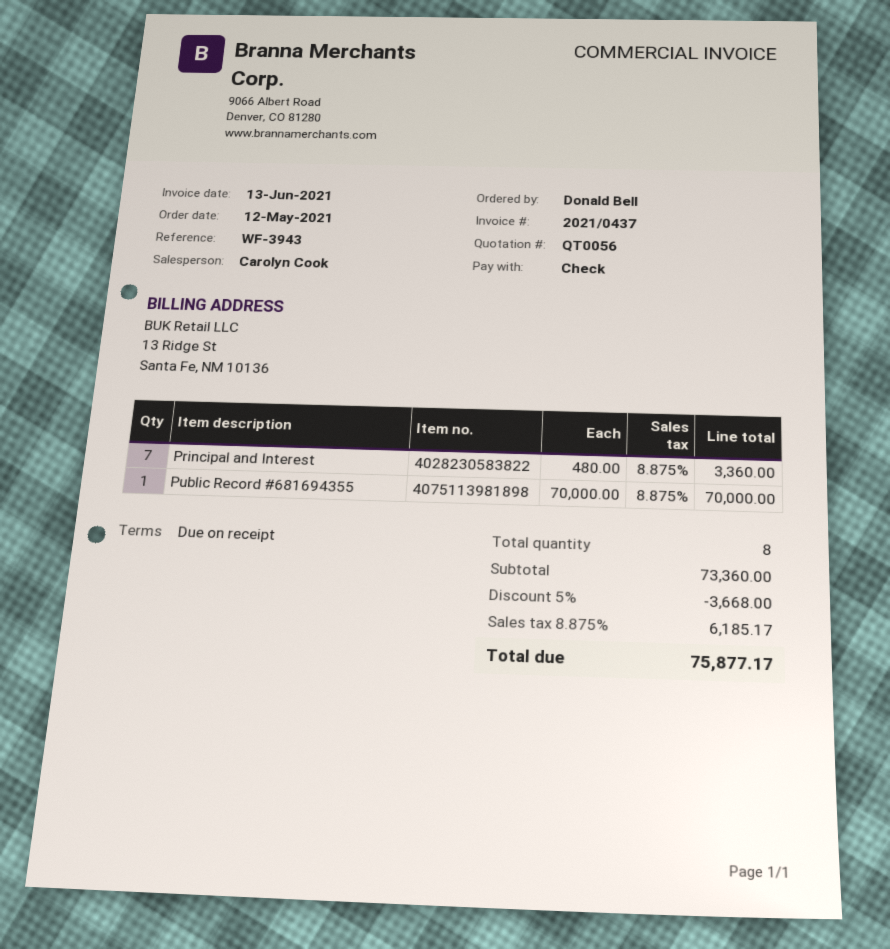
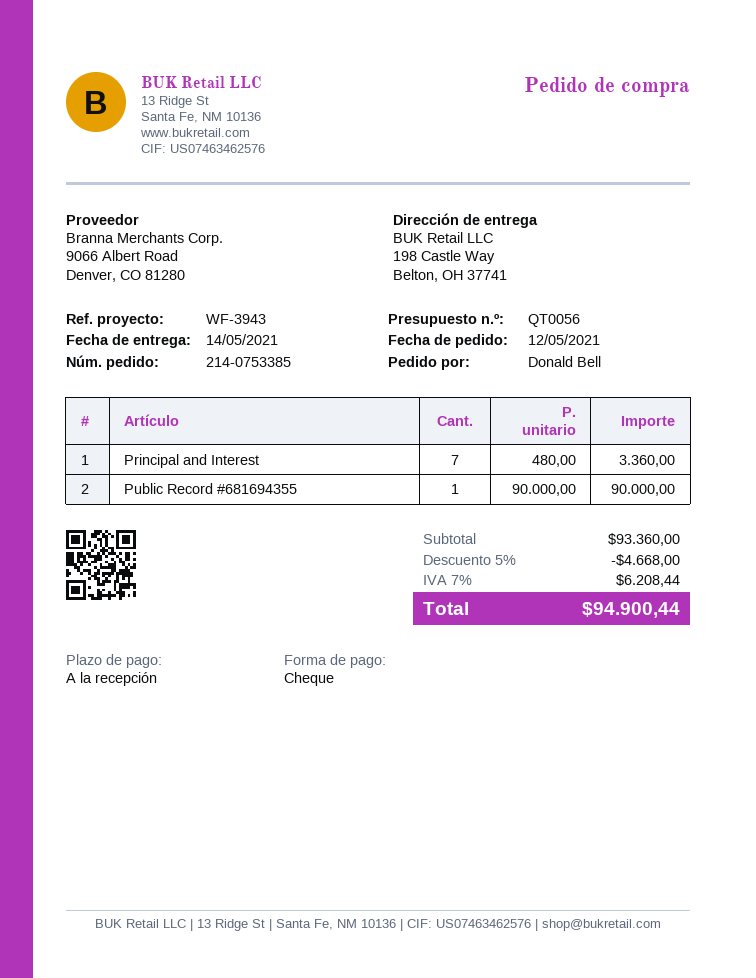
Public Record #681694355: 1 x 70000.00 = 70000.00 -> 1 x 90000.00 = 90000.00
subtotal: 73360.00 -> 93360.00
discount: 5% = 3668.00 -> 5% = 4668.00
tax: 8.875% = 6185.17 -> 7% = 6208.44
total: 75877.17 -> 94900.44

